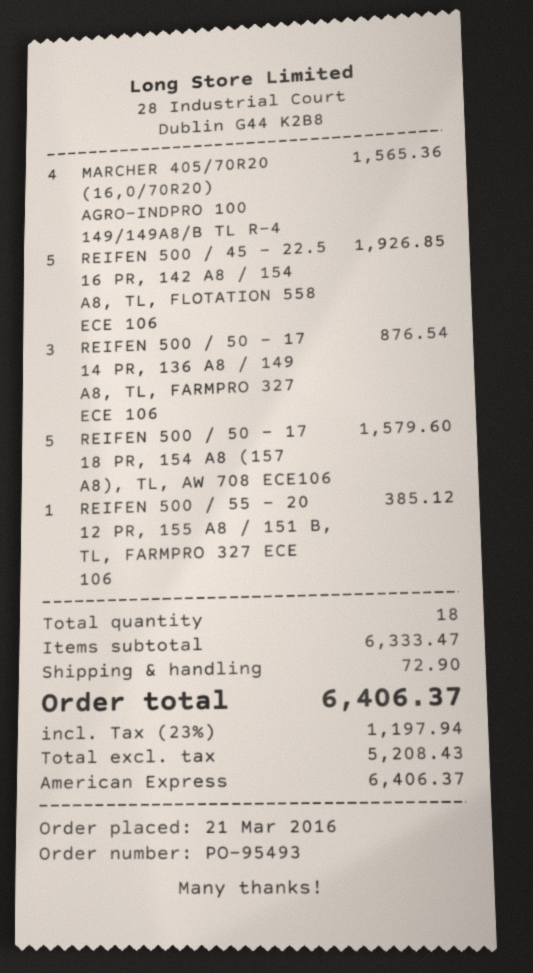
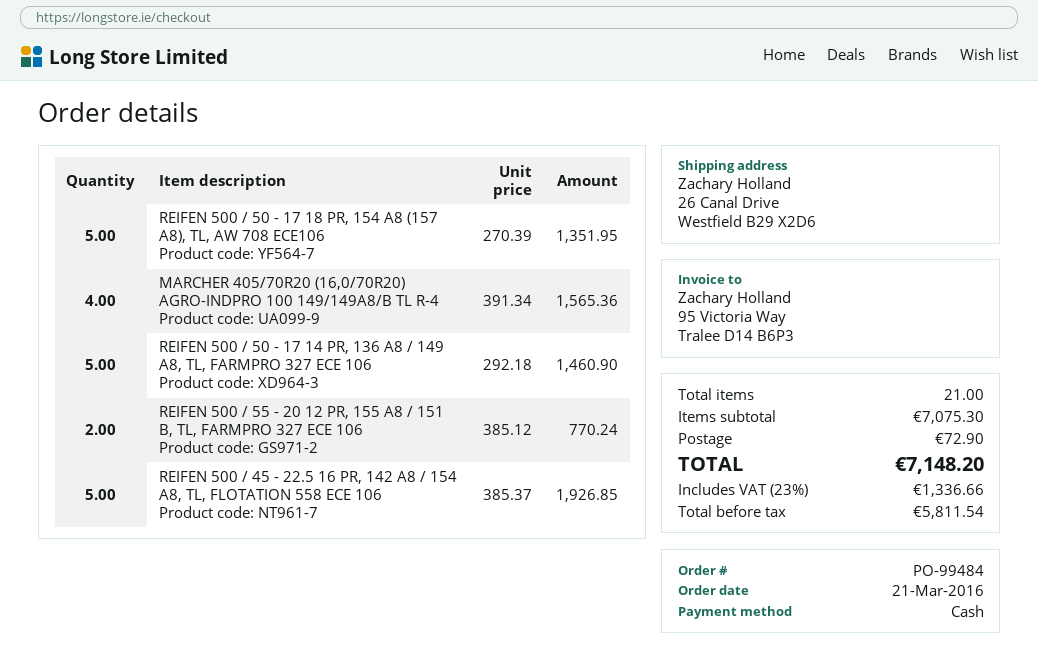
order number: PO-95493 -> PO-99484
payment method: American Express -> cash
REIFEN 500 / 50 - 17 14 PR, 136 A8 / 149 A8, TL, FARMPRO 327 ECE 106: 3 for 876.54 -> 5 for 1460.90
REIFEN 500 / 50 - 17 18 PR, 154 A8 (157 A8), TL, AW 708 ECE106: 5 for 1579.60 -> 5 for 1351.95
REIFEN 500 / 55 - 20 12 PR, 155 A8 / 151 B, TL, FARMPRO 327 ECE 106: 1 for 385.12 -> 2 for 770.24
total quantity: 18 -> 21
subtotal: 6333.47 -> 7075.30
net: 5208.43 -> 5811.54
tax: 23% = 1197.94 -> 23% = 1336.66
total: 6406.37 -> 7148.20

